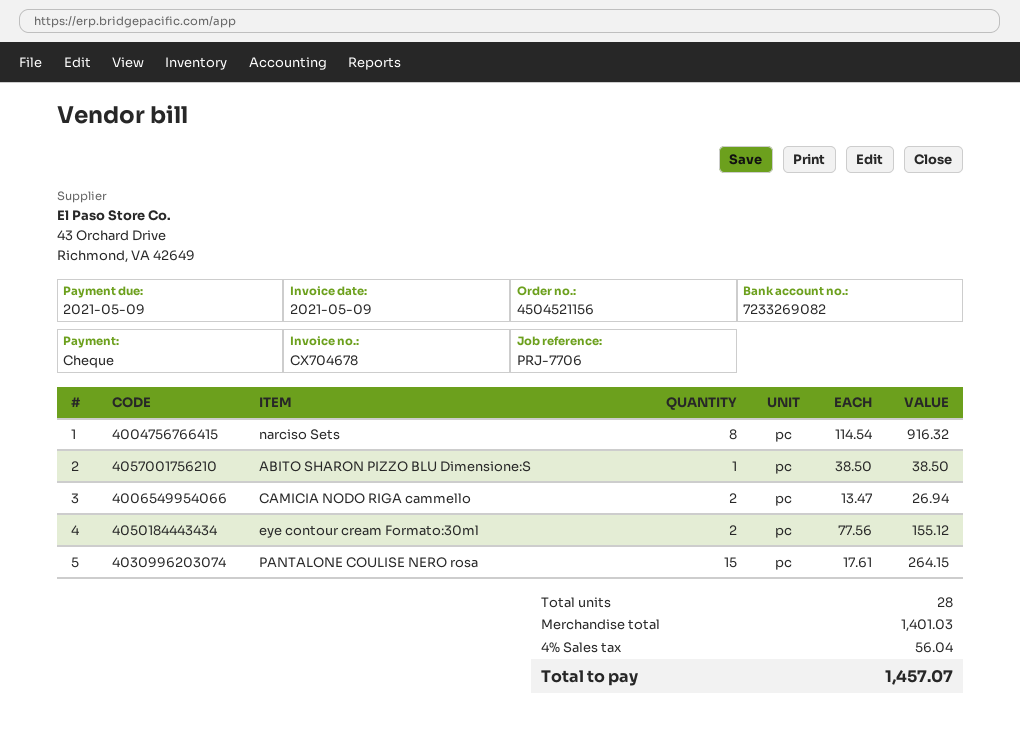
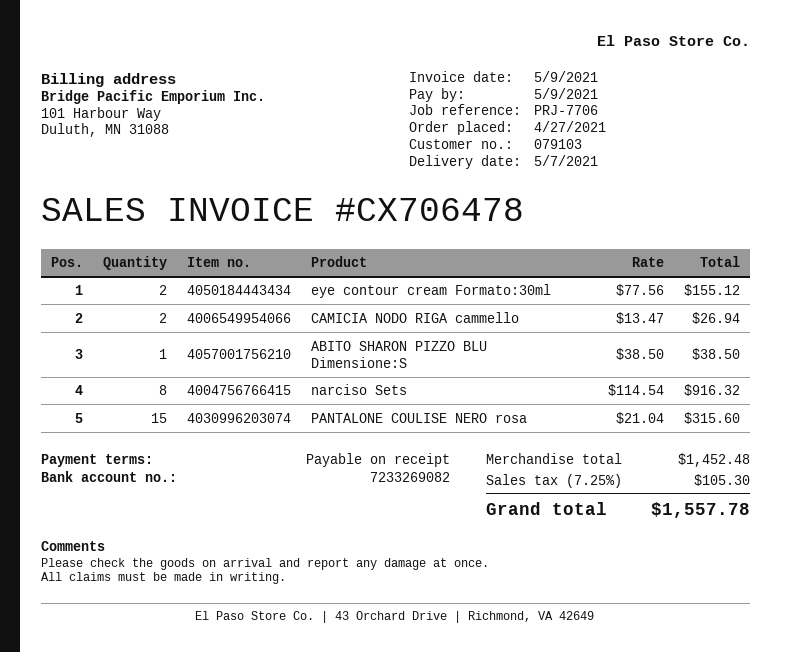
invoice number: CX704678 -> CX706478
PANTALONE COULISE NERO rosa: 15 x 17.61 = 264.15 -> 15 x 21.04 = 315.60
subtotal: 1401.03 -> 1452.48
tax: 4% = 56.04 -> 7.25% = 105.30
total: 1457.07 -> 1557.78

